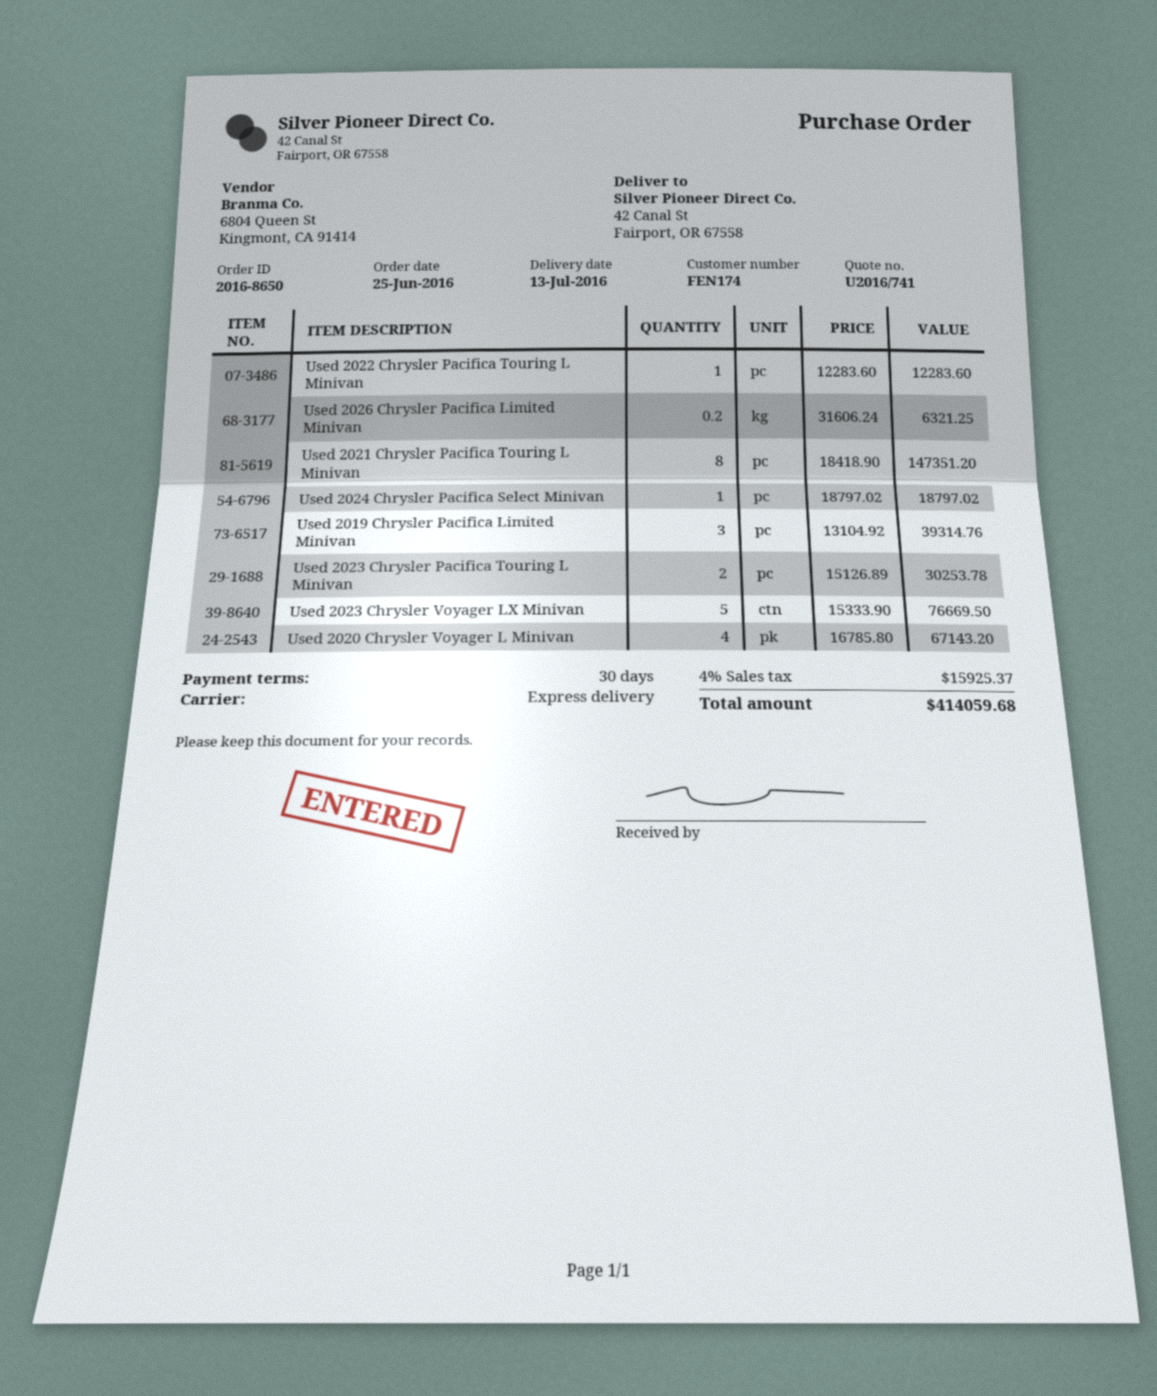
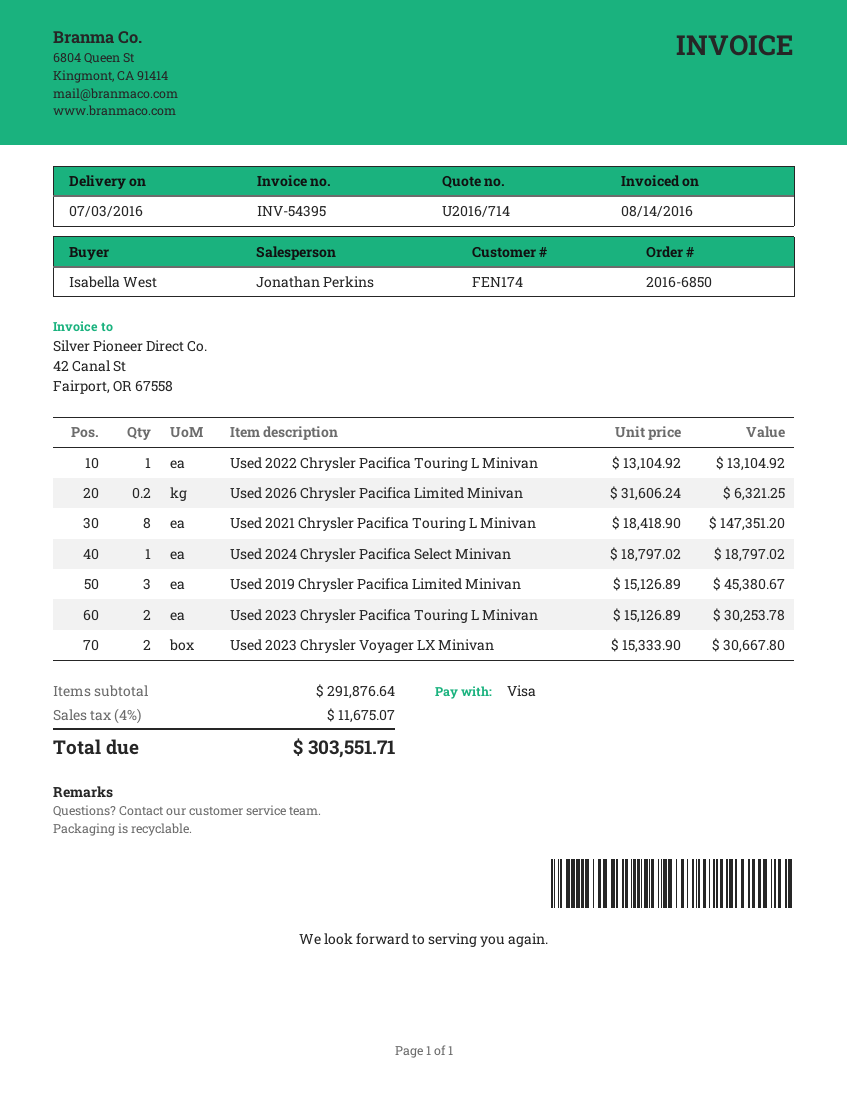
quote number: U2016/741 -> U2016/714
order number: 2016-8650 -> 2016-6850
delivery date: 2016-07-13 -> 2016-07-03
Used 2022 Chrysler Pacifica Touring L Minivan: 1 x 12283.60 = 12283.60 -> 1 x 13104.92 = 13104.92
Used 2019 Chrysler Pacifica Limited Minivan: 3 x 13104.92 = 39314.76 -> 3 x 15126.89 = 45380.67
Used 2023 Chrysler Voyager LX Minivan: 5 x 15333.90 = 76669.50 -> 2 x 15333.90 = 30667.80
Used 2020 Chrysler Voyager L Minivan: 4 x 16785.80 = 67143.20 -> none
tax: 4% = 15925.37 -> 4% = 11675.07
total: 414059.68 -> 303551.71

